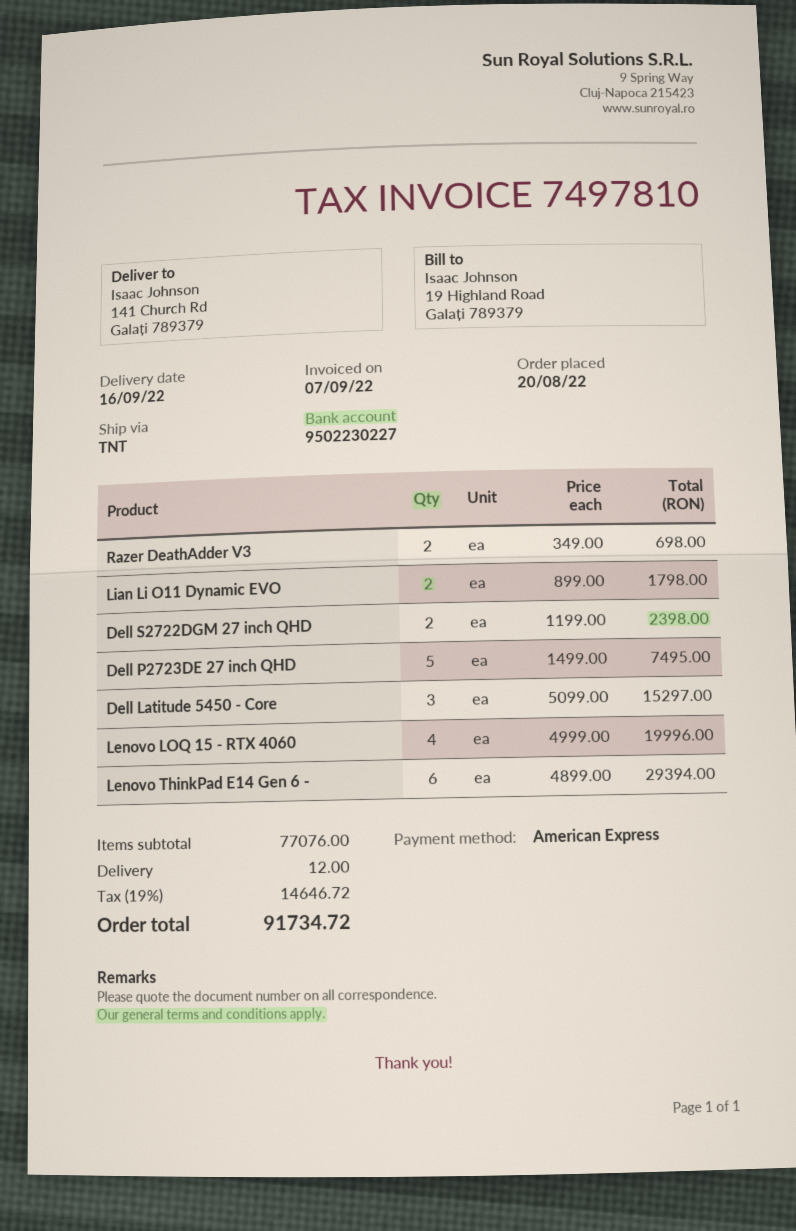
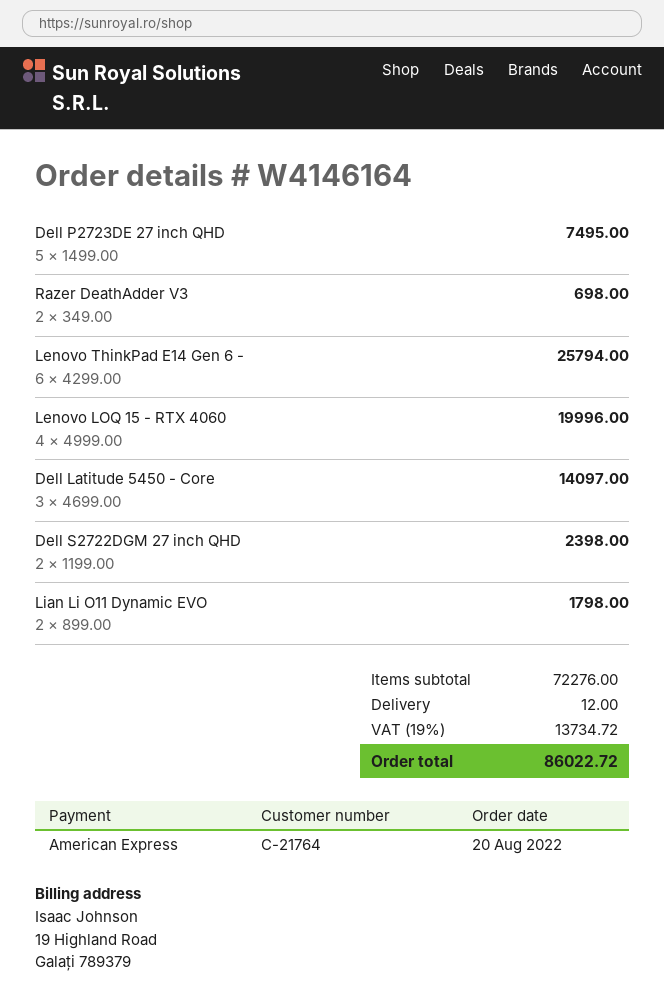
Dell Latitude 5450 - Core: 3 x 5099.00 = 15297.00 -> 3 x 4699.00 = 14097.00
Lenovo ThinkPad E14 Gen 6 -: 6 x 4899.00 = 29394.00 -> 6 x 4299.00 = 25794.00
subtotal: 77076.00 -> 72276.00
tax: 19% = 14646.72 -> 19% = 13734.72
total: 91734.72 -> 86022.72

